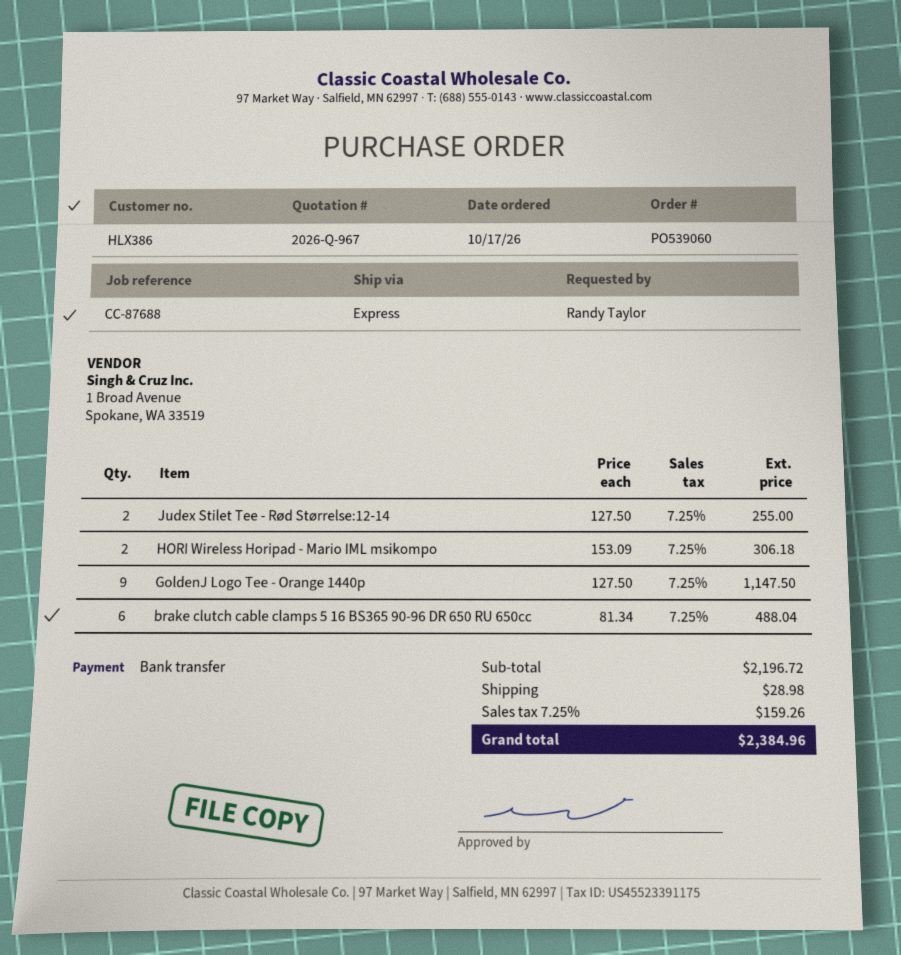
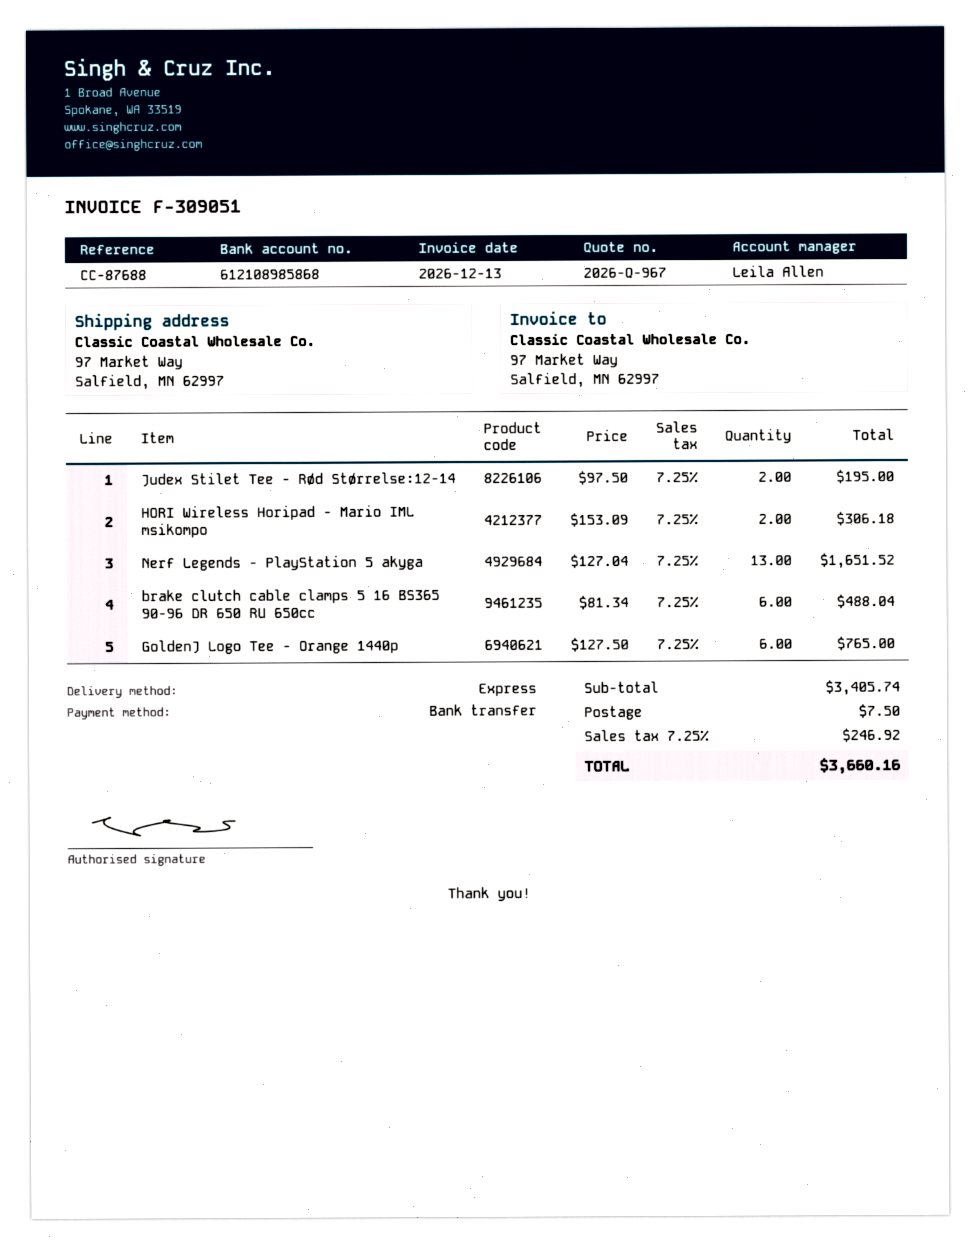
Judex Stilet Tee - Rød Størrelse:12-14: 2 x 127.50 = 255.00 -> 2 x 97.50 = 195.00
GoldenJ Logo Tee - Orange 1440p: 9 x 127.50 = 1147.50 -> 6 x 127.50 = 765.00
Nerf Legends - PlayStation 5 akyga: none -> 13 x 127.04 = 1651.52
subtotal: 2196.72 -> 3405.74
shipping: 28.98 -> 7.50
tax: 7.25% = 159.26 -> 7.25% = 246.92
total: 2384.96 -> 3660.16

